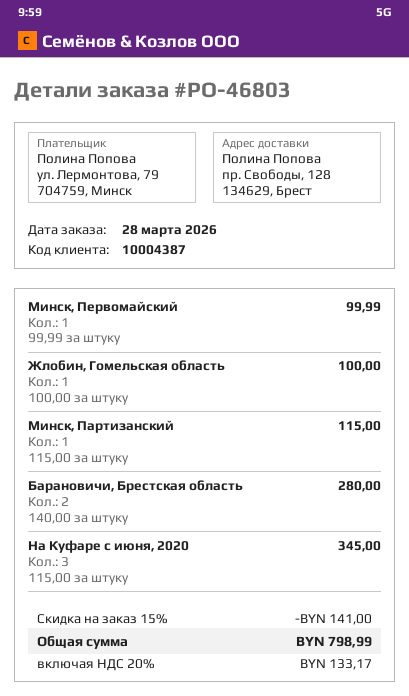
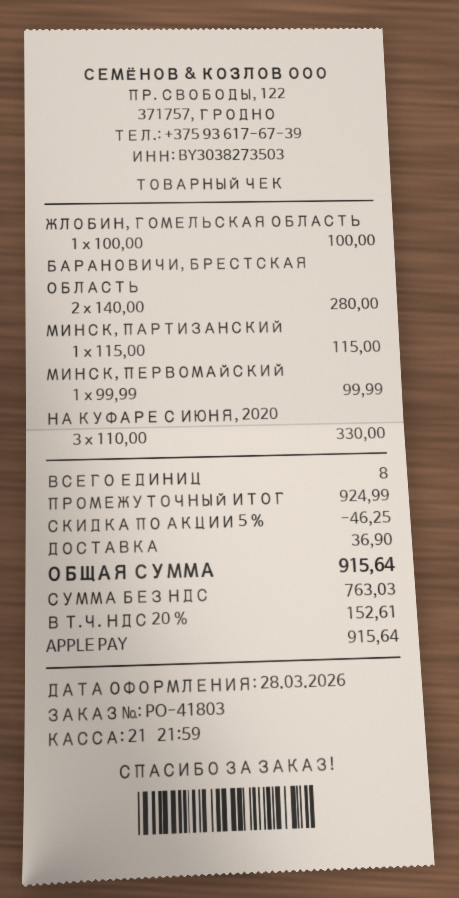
order number: PO-46803 -> PO-41803
На Куфаре с июня, 2020: 3 x 115.00 = 345.00 -> 3 x 110.00 = 330.00
discount: 15% = 141.00 -> 5% = 46.25
shipping: none -> 36.90
tax: 20% = 133.17 -> 20% = 152.61
total: 798.99 -> 915.64

